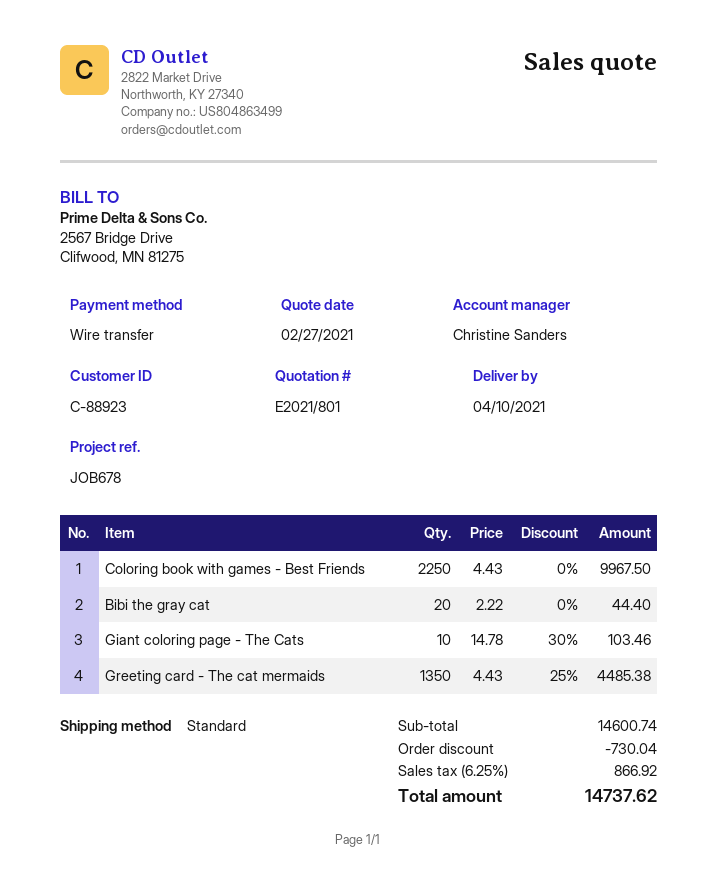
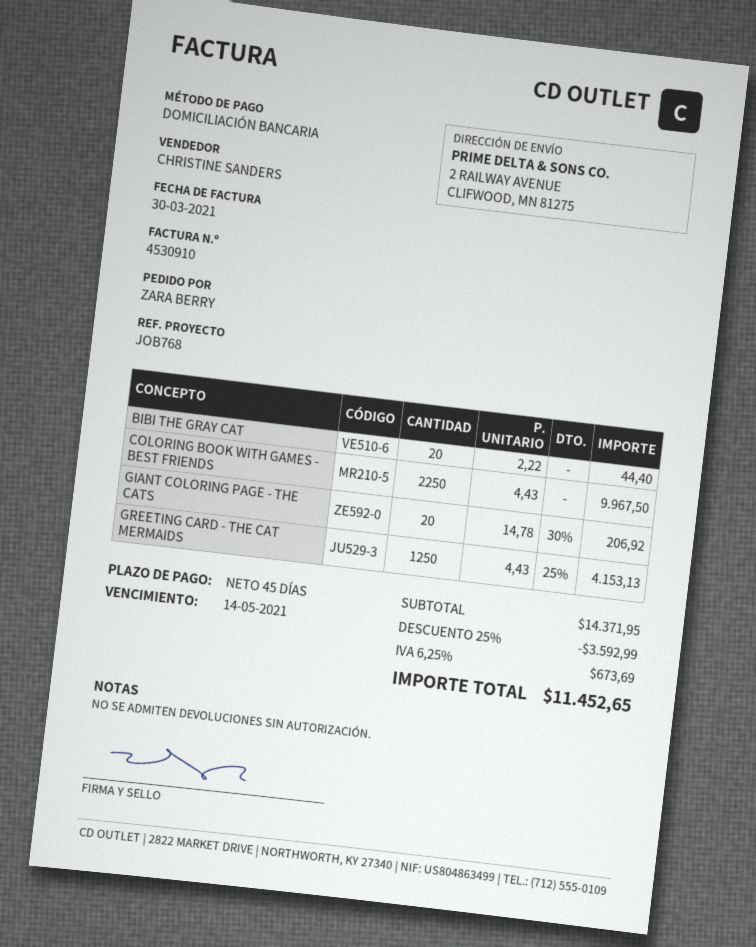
reference: JOB678 -> JOB768
payment method: bank transfer -> direct debit
Giant coloring page - The Cats: 10 x 14.78 - 30% = 103.46 -> 20 x 14.78 - 30% = 206.92
Greeting card - The cat mermaids: 1350 x 4.43 - 25% = 4485.38 -> 1250 x 4.43 - 25% = 4153.13
subtotal: 14600.74 -> 14371.95
discount: 730.04 -> 3592.99
tax: 6.25% = 866.92 -> 6.25% = 673.69
total: 14737.62 -> 11452.65

